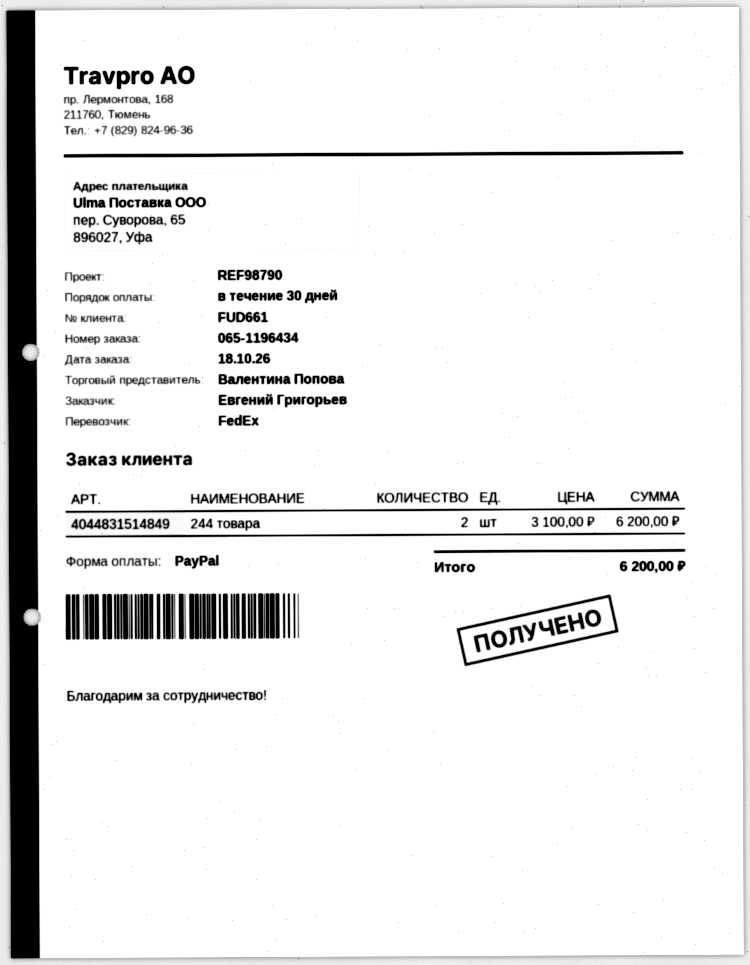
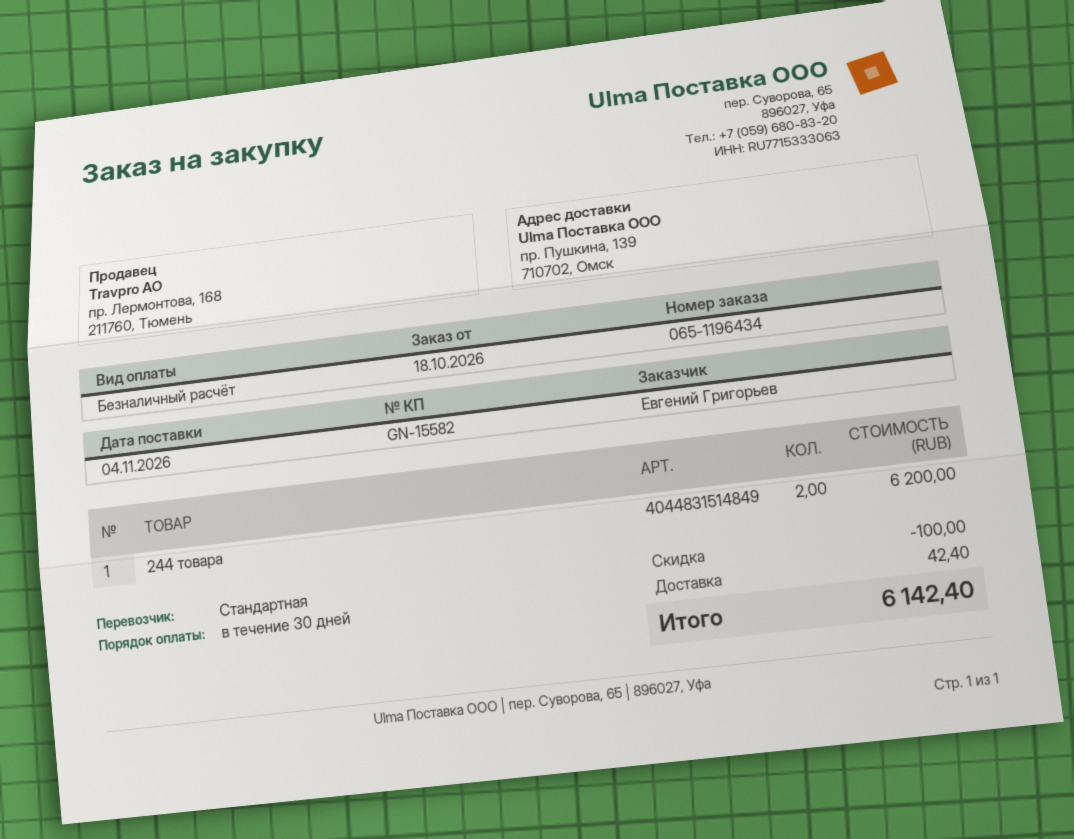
payment method: PayPal -> bank transfer
shipping method: FedEx -> standard
discount: none -> 100.00
shipping: none -> 42.40
total: 6200.00 -> 6142.40

